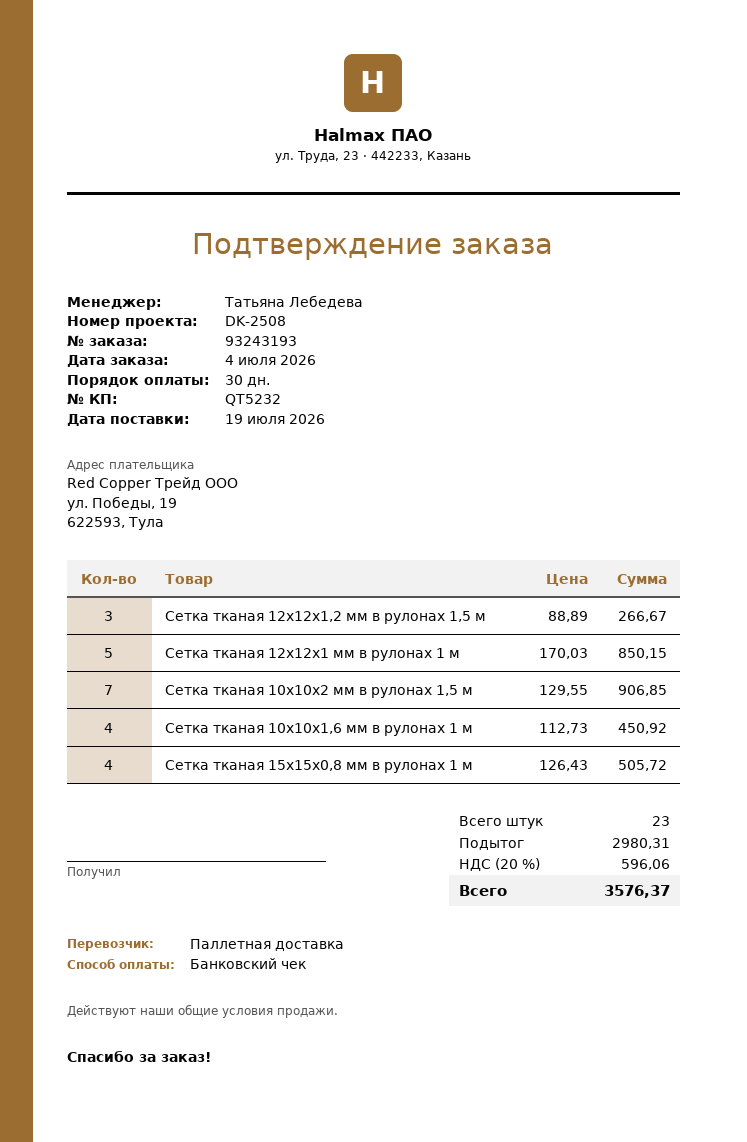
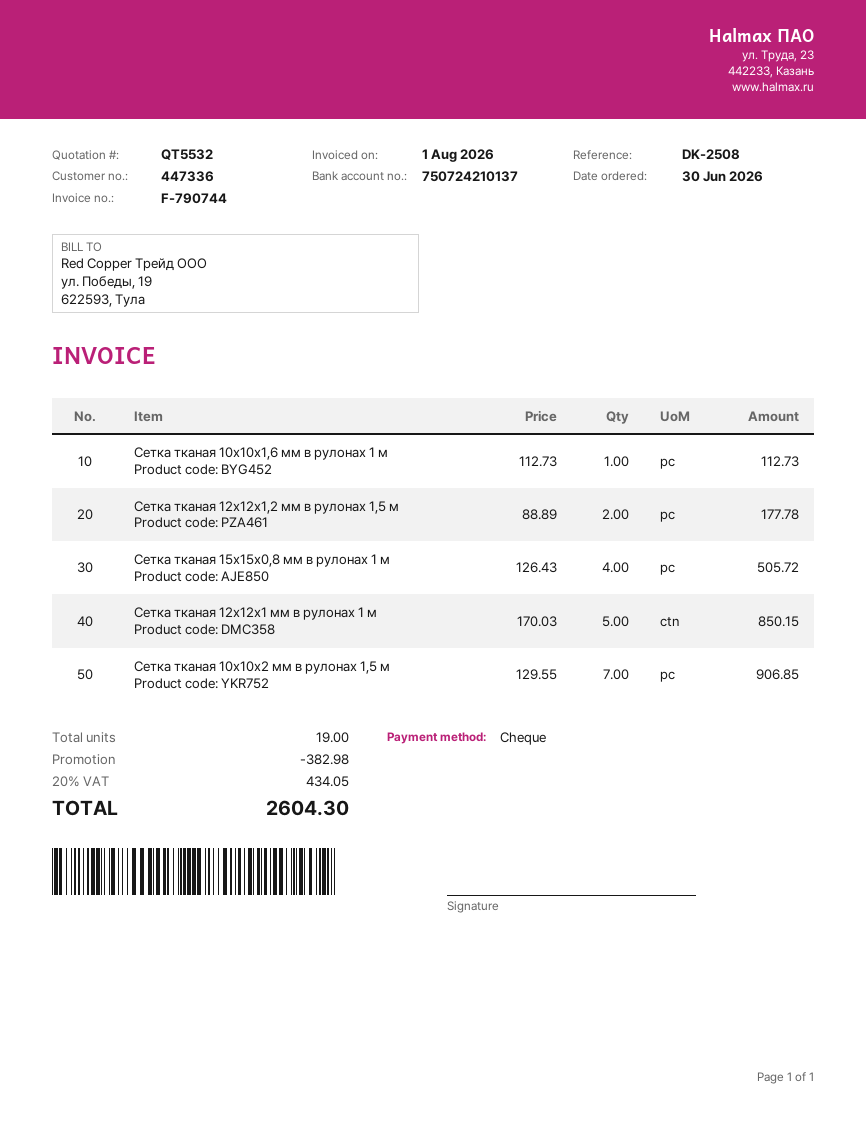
quote number: QT5232 -> QT5532
order date: 2026-07-04 -> 2026-06-30
Сетка тканая 12х12х1,2 мм в рулонах 1,5 м: 3 x 88.89 = 266.67 -> 2 x 88.89 = 177.78
Сетка тканая 10х10х1,6 мм в рулонах 1 м: 4 x 112.73 = 450.92 -> 1 x 112.73 = 112.73
total quantity: 23 -> 19
discount: none -> 382.98
tax: 20% = 596.06 -> 20% = 434.05
total: 3576.37 -> 2604.30

